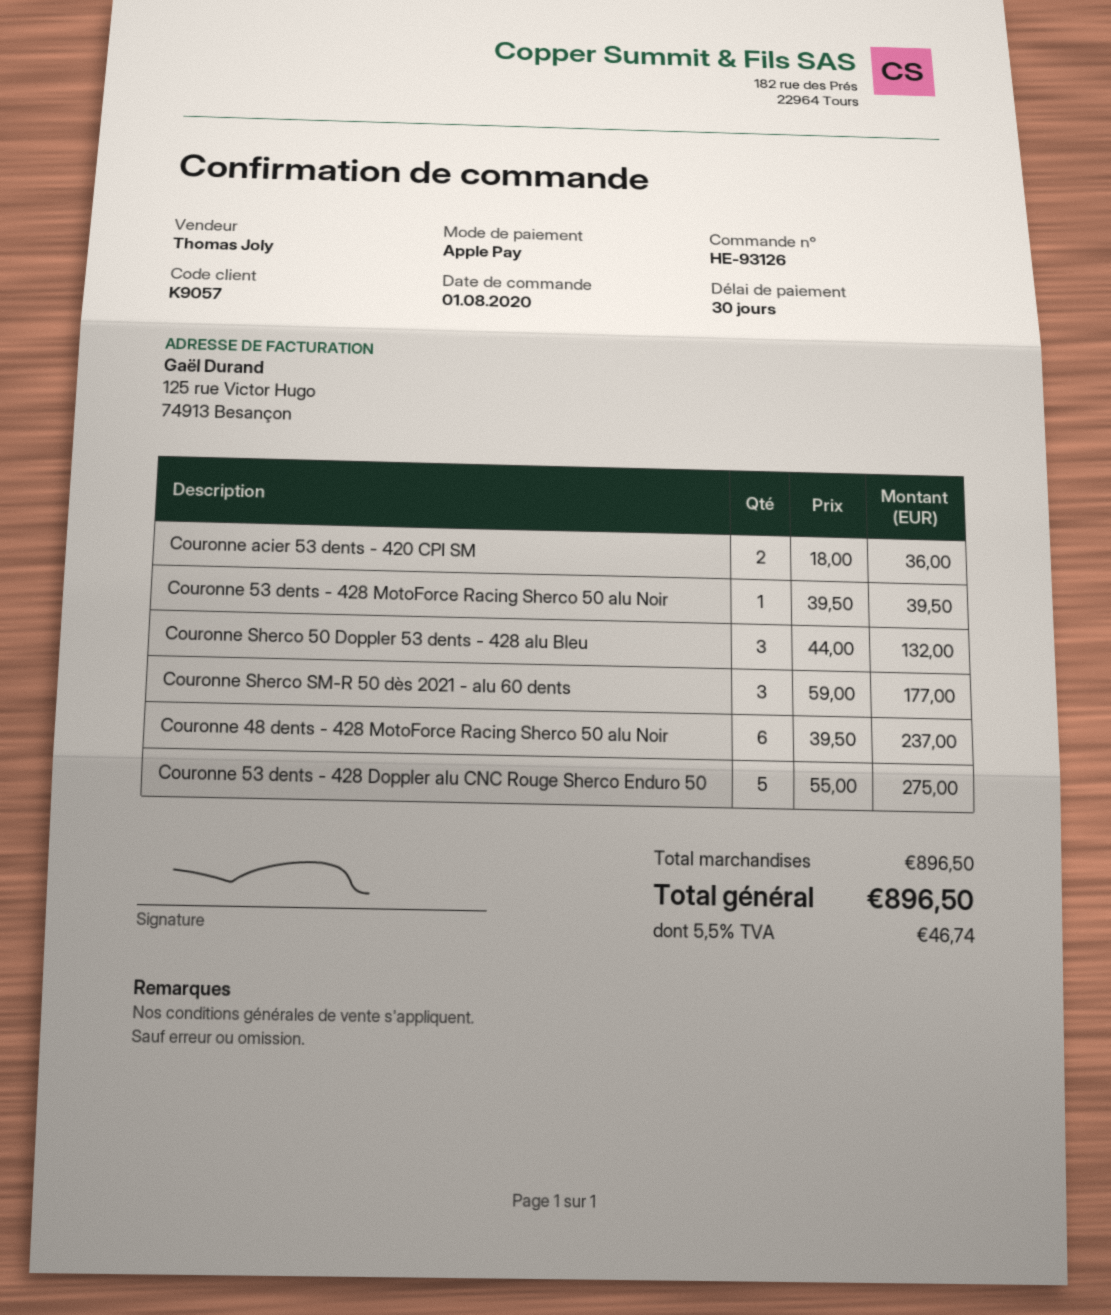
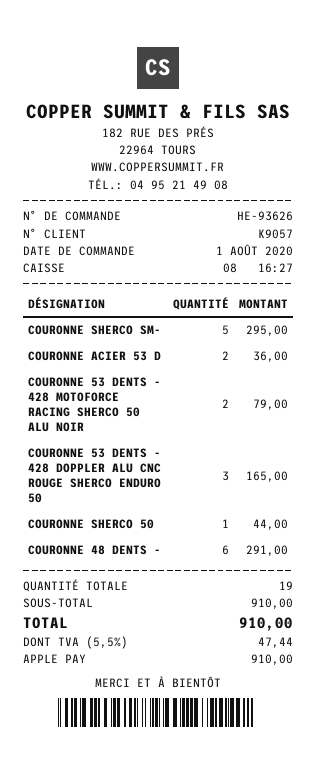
order number: HE-93126 -> HE-93626
Couronne 53 dents - 428 MotoForce Racing Sherco 50 alu Noir: 1 for 39.50 -> 2 for 79.00
Couronne Sherco 50 Doppler 53 dents - 428 alu Bleu: 3 for 132.00 -> 1 for 44.00
Couronne Sherco SM-R 50 dès 2021 - alu 60 dents: 3 for 177.00 -> 5 for 295.00
Couronne 48 dents - 428 MotoForce Racing Sherco 50 alu Noir: 6 for 237.00 -> 6 for 291.00
Couronne 53 dents - 428 Doppler alu CNC Rouge Sherco Enduro 50: 5 for 275.00 -> 3 for 165.00
subtotal: 896.50 -> 910.00
tax: 5.5% = 46.74 -> 5.5% = 47.44
total: 896.50 -> 910.00

